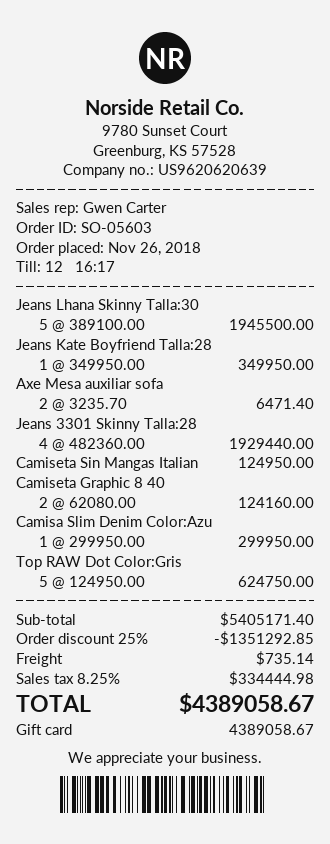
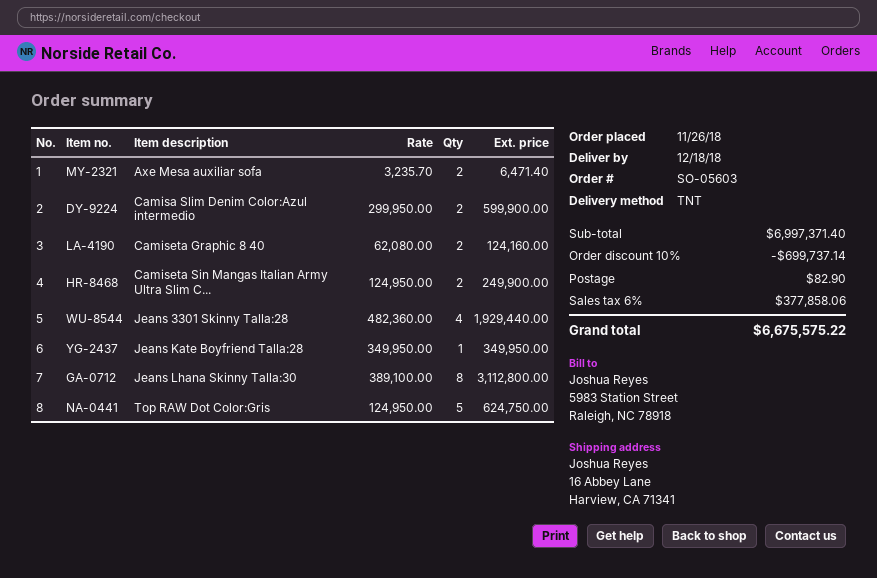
Jeans Lhana Skinny Talla:30: 5 x 389100.00 = 1945500.00 -> 8 x 389100.00 = 3112800.00
Camiseta Sin Mangas Italian: 1 x 124950.00 = 124950.00 -> 2 x 124950.00 = 249900.00
Camisa Slim Denim Color:Azu: 1 x 299950.00 = 299950.00 -> 2 x 299950.00 = 599900.00
subtotal: 5405171.40 -> 6997371.40
discount: 25% = 1351292.85 -> 10% = 699737.14
shipping: 735.14 -> 82.90
tax: 8.25% = 334444.98 -> 6% = 377858.06
total: 4389058.67 -> 6675575.22

